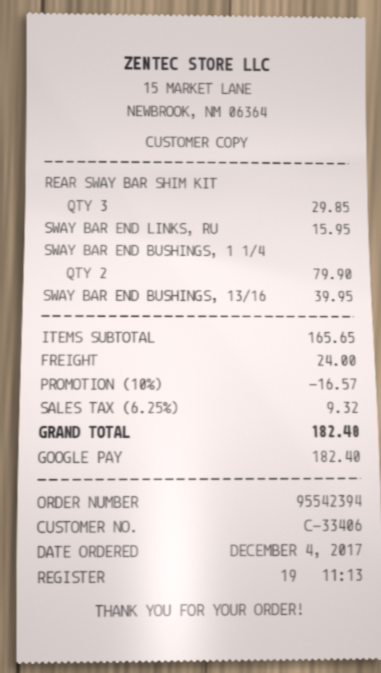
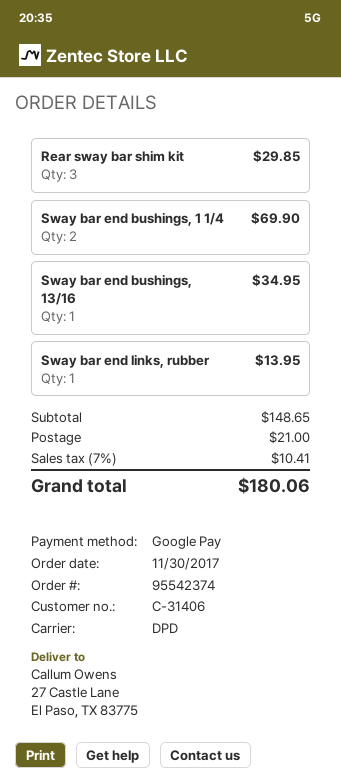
order number: 95542394 -> 95542374
order date: 2017-12-04 -> 2017-11-30
customer number: C-33406 -> C-31406
SWAY BAR END LINKS, RU: 1 for 15.95 -> 1 for 13.95
SWAY BAR END BUSHINGS, 1 1/4: 2 for 79.90 -> 2 for 69.90
SWAY BAR END BUSHINGS, 13/16: 1 for 39.95 -> 1 for 34.95
subtotal: 165.65 -> 148.65
discount: 10% = 16.57 -> none
shipping: 24.00 -> 21.00
tax: 6.25% = 9.32 -> 7% = 10.41
total: 182.40 -> 180.06

